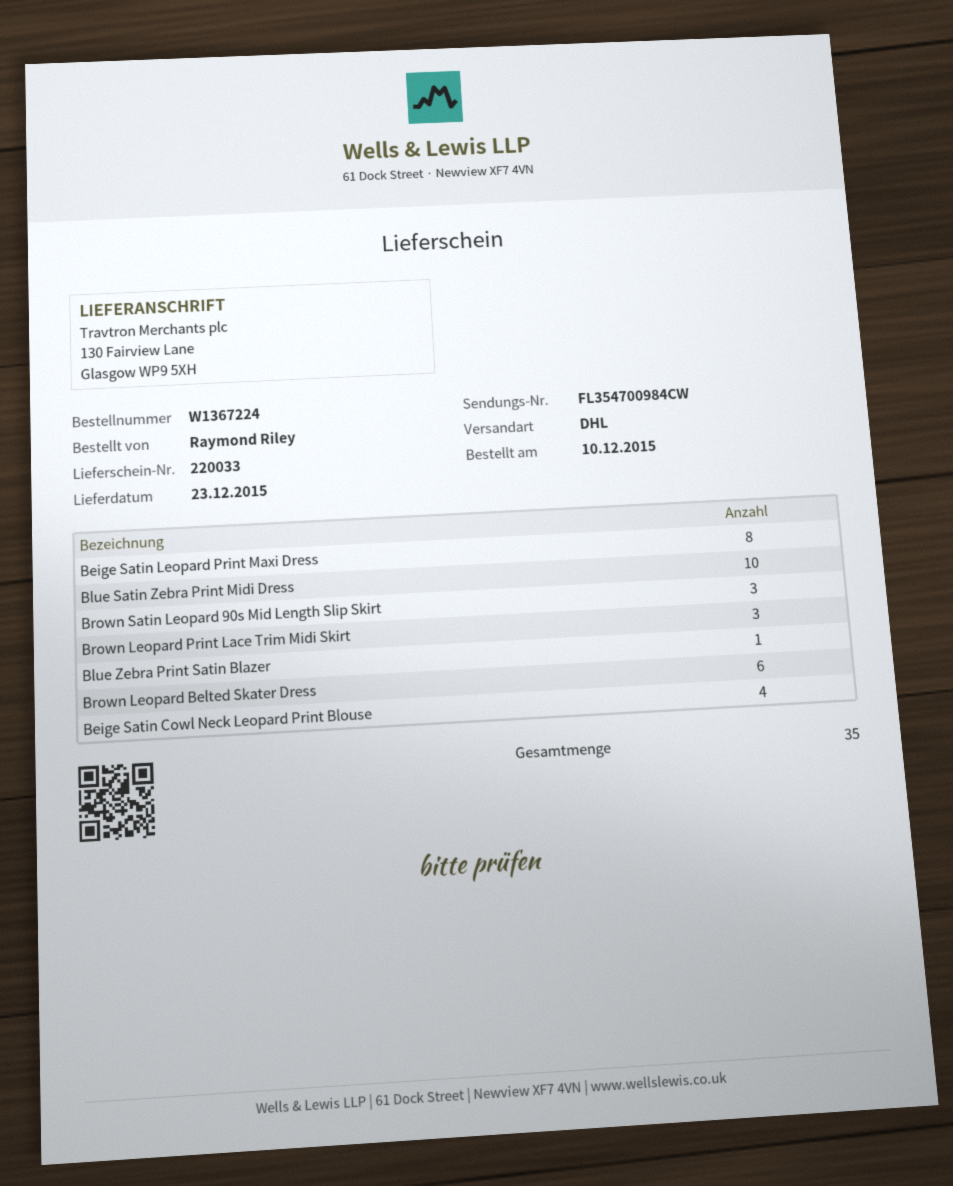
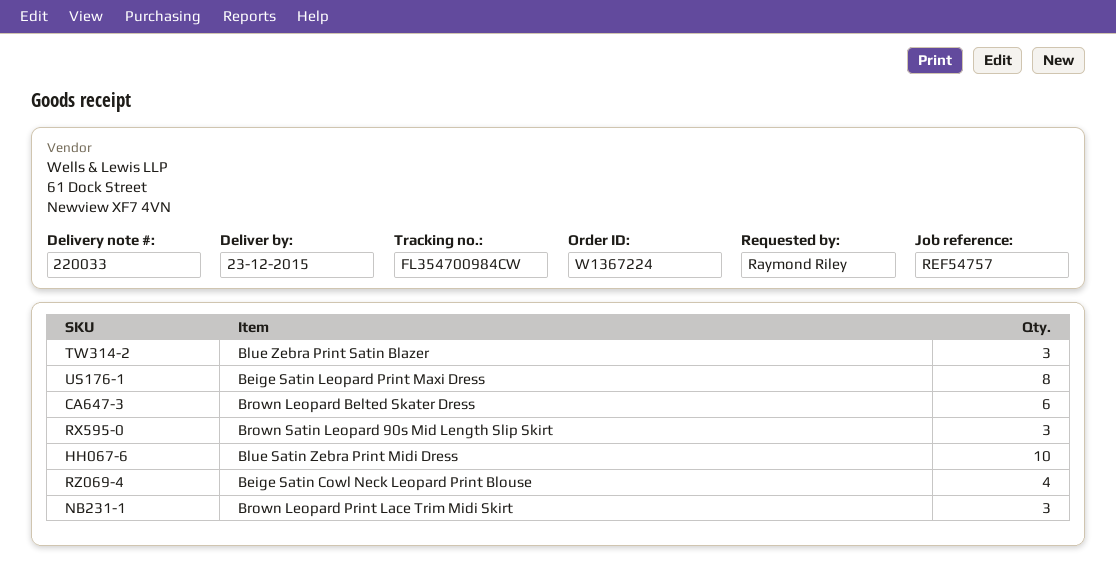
Blue Zebra Print Satin Blazer: 1 -> 3

